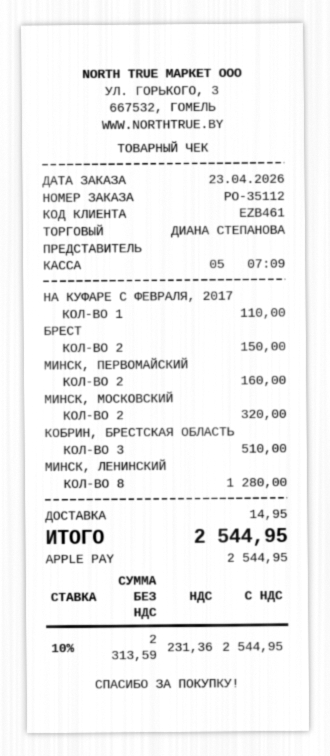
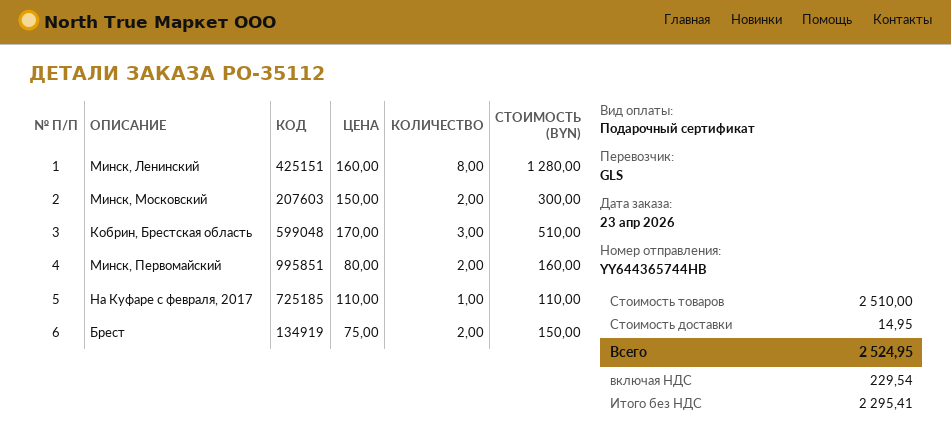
payment method: Apple Pay -> gift card
МИНСК, МОСКОВСКИЙ: 2 for 320.00 -> 2 for 300.00
net: 2313.59 -> 2295.41
tax: 231.36 -> 229.54
total: 2544.95 -> 2524.95

